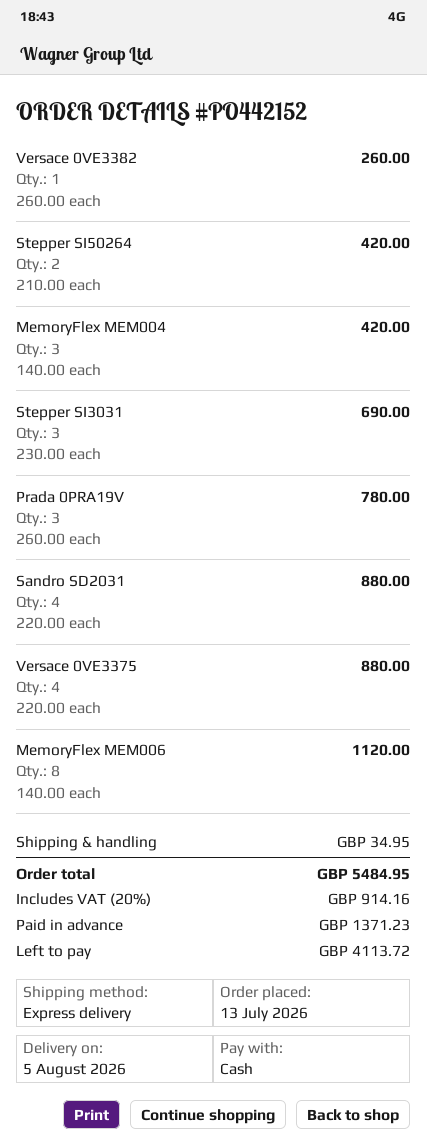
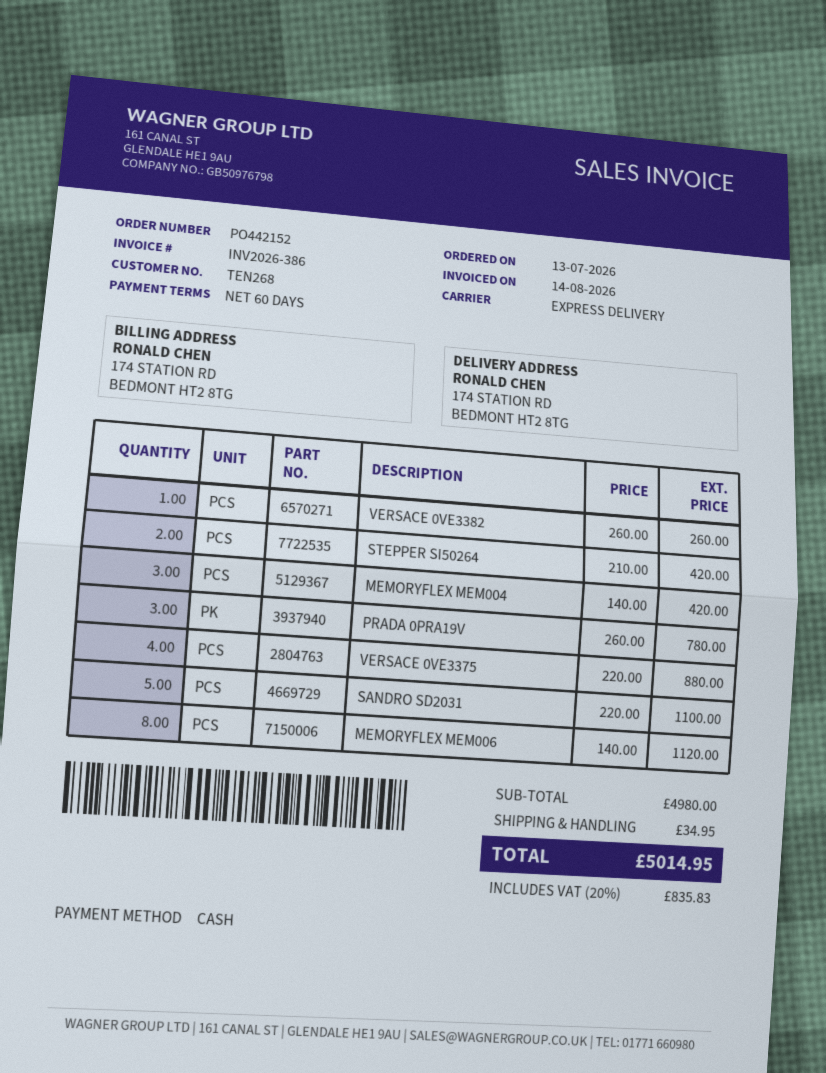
Stepper SI3031: 3 x 230.00 = 690.00 -> none
Sandro SD2031: 4 x 220.00 = 880.00 -> 5 x 220.00 = 1100.00
tax: 20% = 914.16 -> 20% = 835.83
total: 5484.95 -> 5014.95

